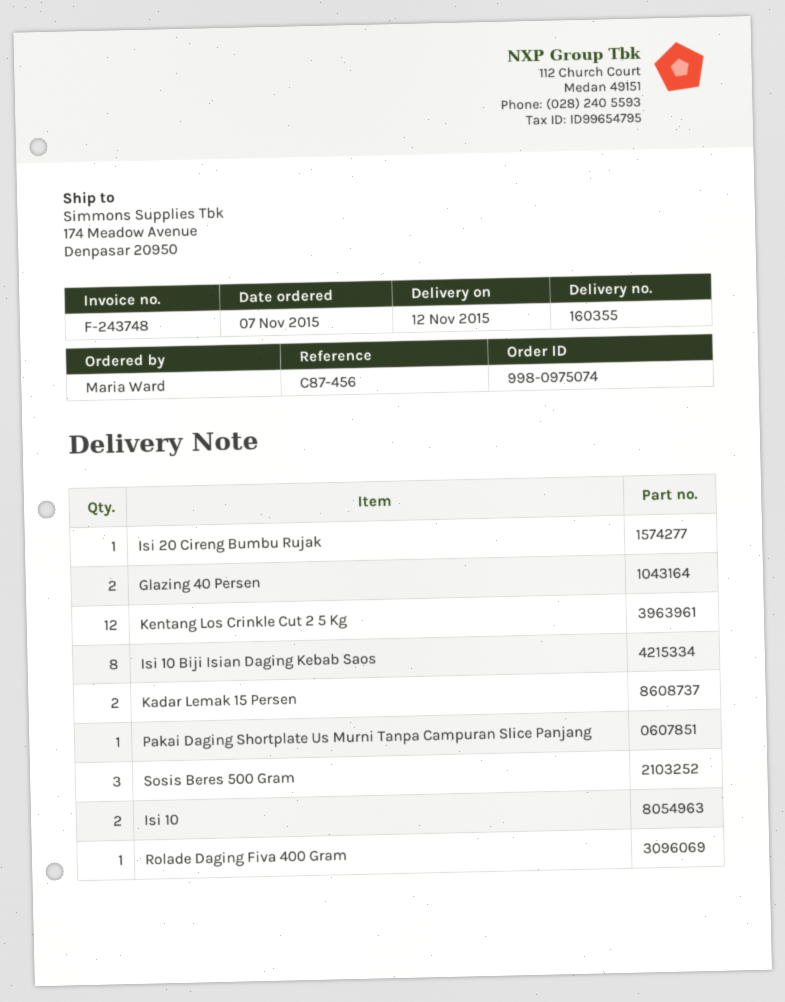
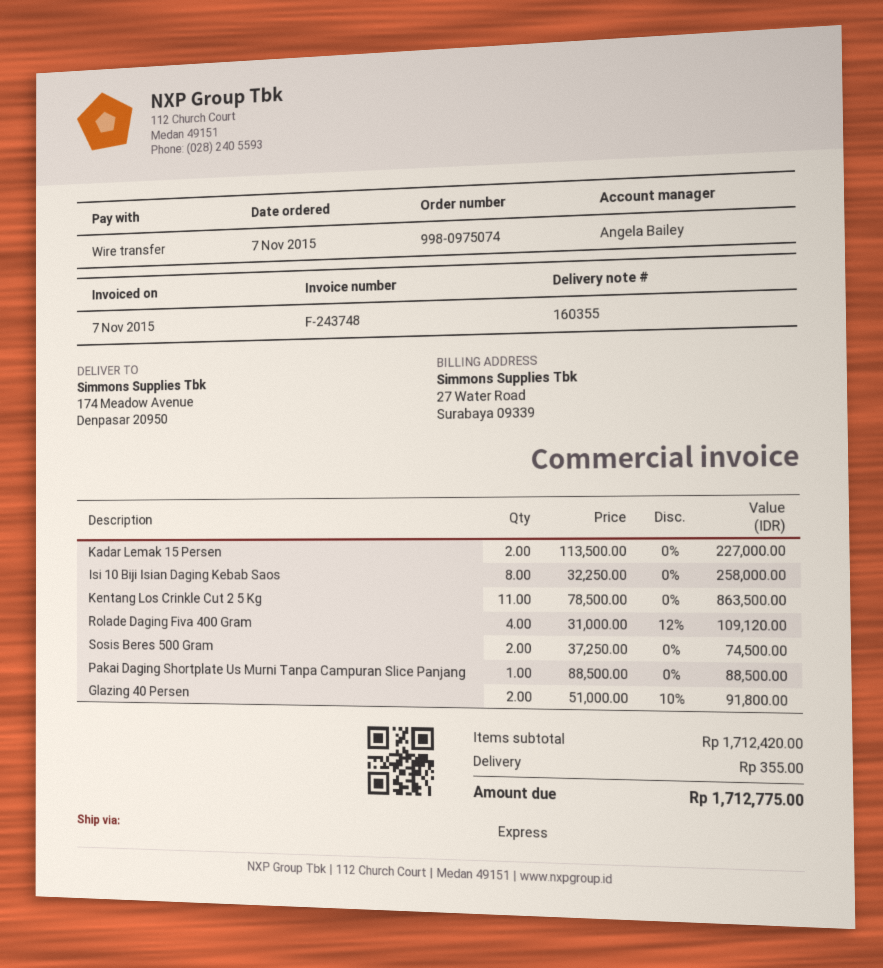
Isi 20 Cireng Bumbu Rujak: 1 -> none
Kentang Los Crinkle Cut 2 5 Kg: 12 -> 11
Sosis Beres 500 Gram: 3 -> 2
Isi 10: 2 -> none
Rolade Daging Fiva 400 Gram: 1 -> 4

